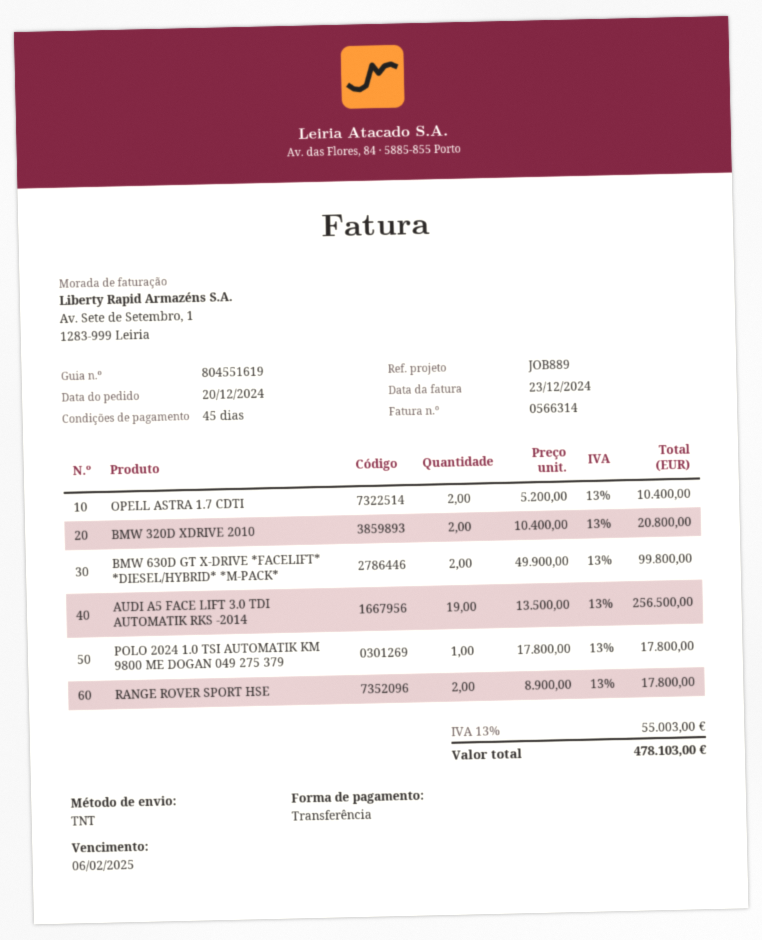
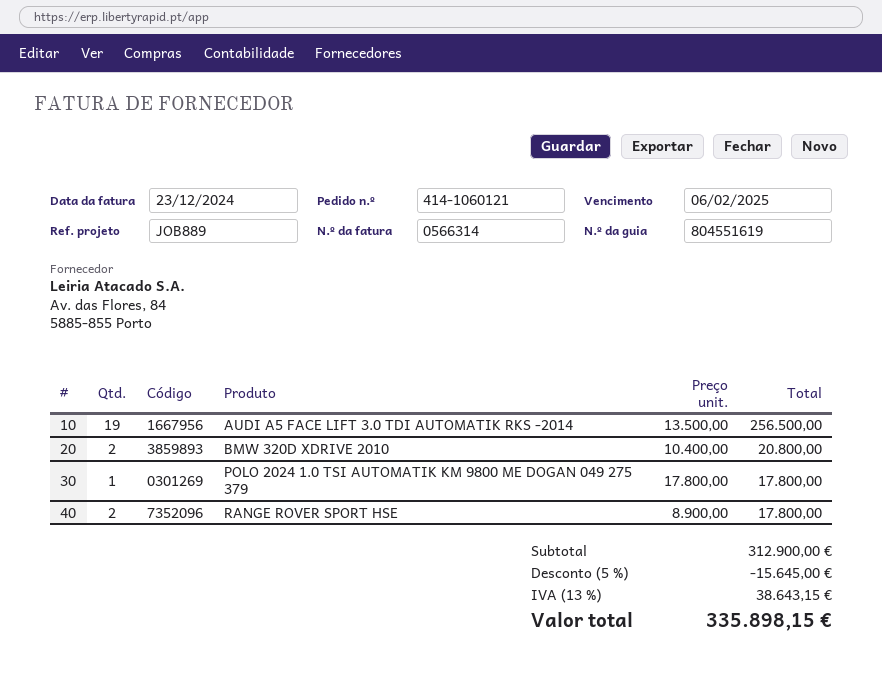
OPELL ASTRA 1.7 CDTI: 2 x 5200.00 = 10400.00 -> none
BMW 630D GT X-DRIVE *FACELIFT* *DIESEL/HYBRID* *M-PACK*: 2 x 49900.00 = 99800.00 -> none
discount: none -> 5% = 15645.00
tax: 13% = 55003.00 -> 13% = 38643.15
total: 478103.00 -> 335898.15

